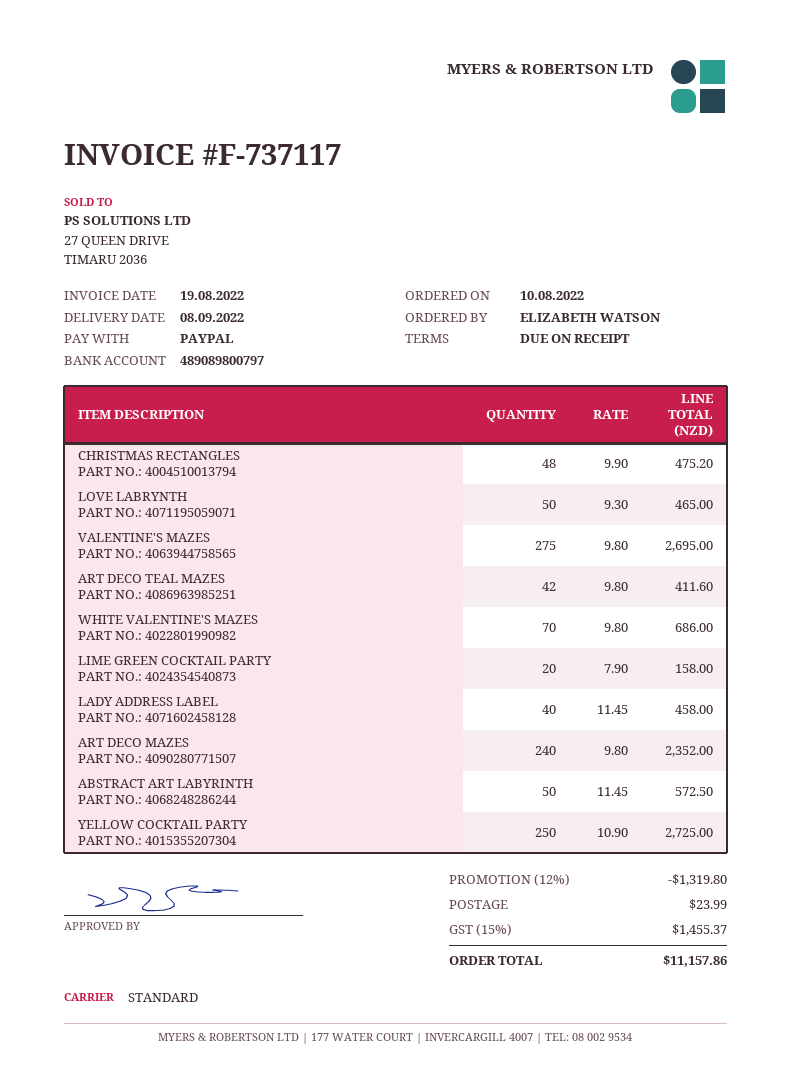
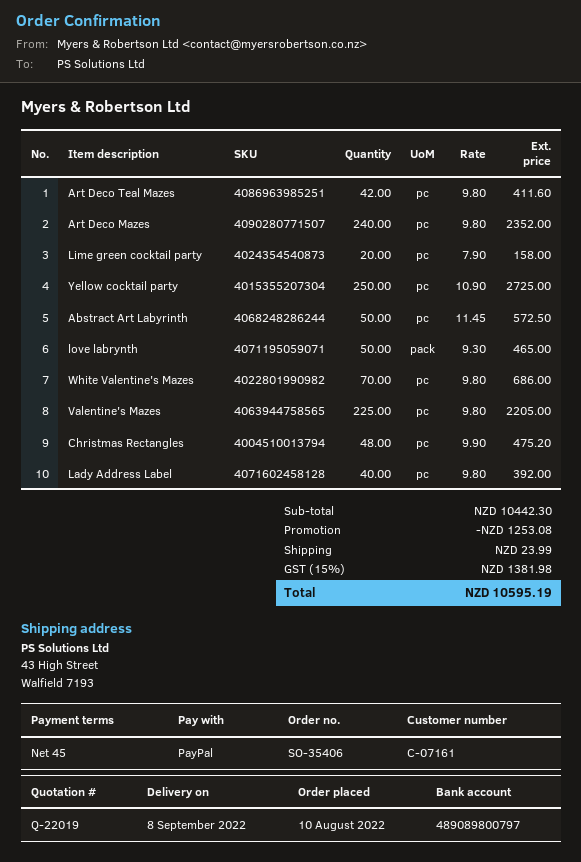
payment terms: on receipt -> 45 days
VALENTINE'S MAZES: 275 x 9.80 = 2695.00 -> 225 x 9.80 = 2205.00
LADY ADDRESS LABEL: 40 x 11.45 = 458.00 -> 40 x 9.80 = 392.00
discount: 1319.80 -> 1253.08
tax: 15% = 1455.37 -> 15% = 1381.98
total: 11157.86 -> 10595.19

